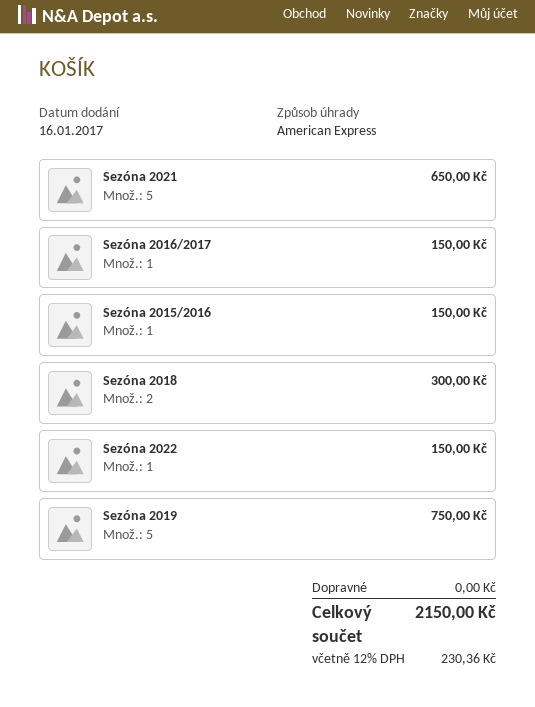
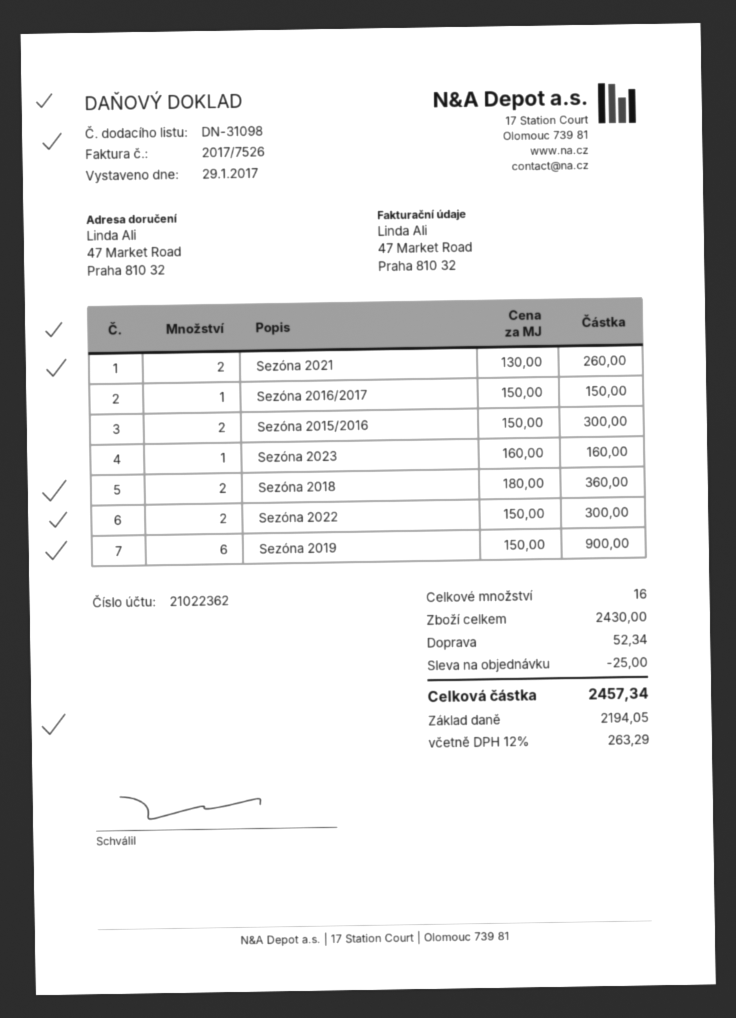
Sezóna 2021: 5 for 650.00 -> 2 for 260.00
Sezóna 2015/2016: 1 for 150.00 -> 2 for 300.00
Sezóna 2018: 2 for 300.00 -> 2 for 360.00
Sezóna 2022: 1 for 150.00 -> 2 for 300.00
Sezóna 2019: 5 for 750.00 -> 6 for 900.00
Sezóna 2023: none -> 1 for 160.00
discount: none -> 25.00
shipping: 0.00 -> 52.34
tax: 12% = 230.36 -> 12% = 263.29
total: 2150.00 -> 2457.34

